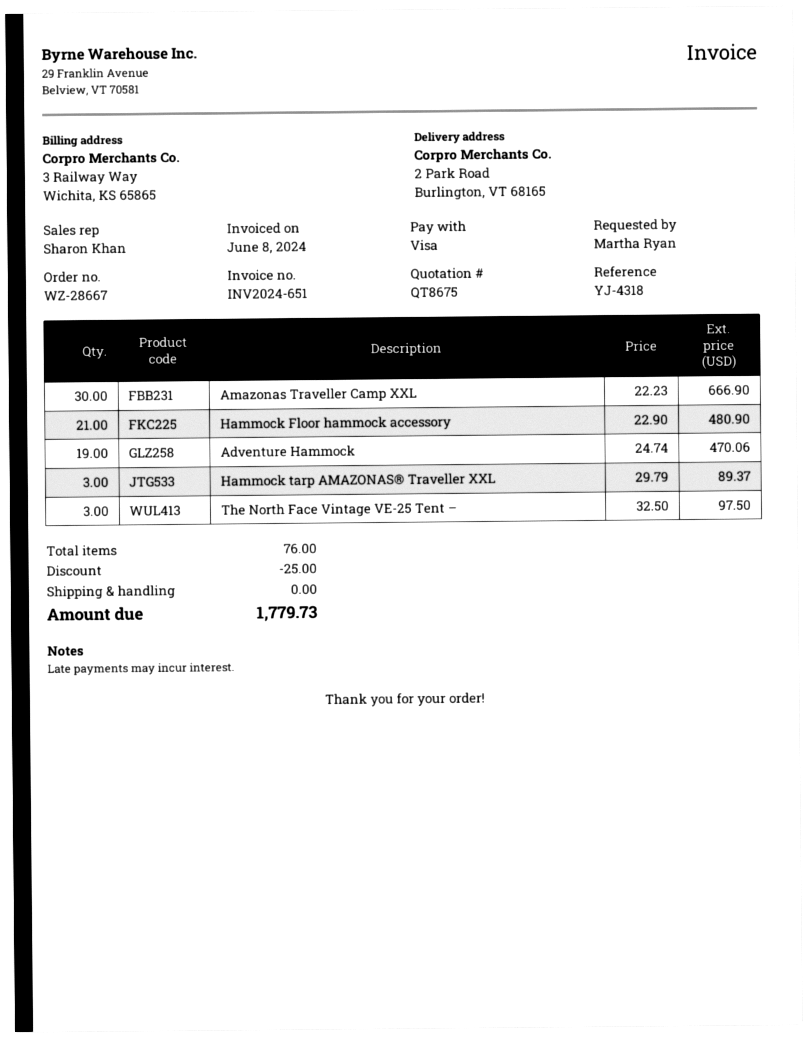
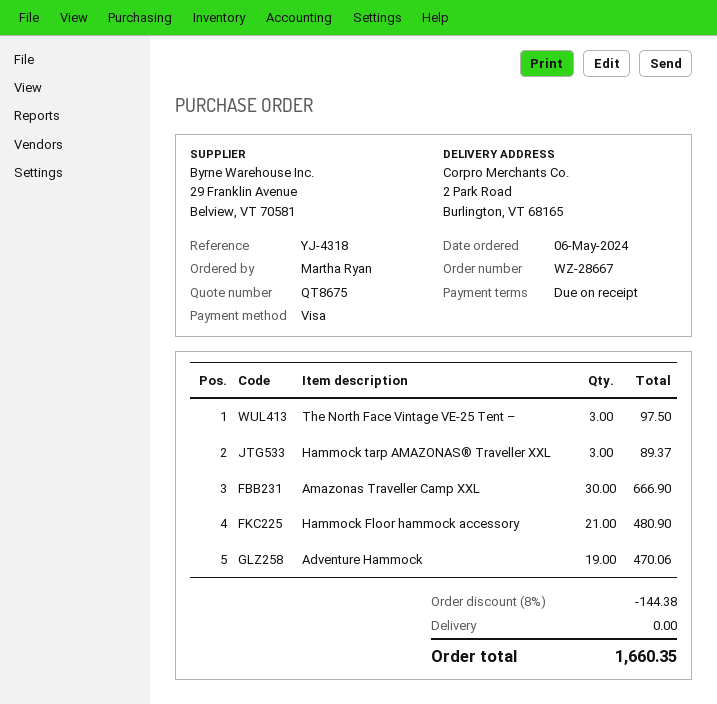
discount: 25.00 -> 144.38
total: 1779.73 -> 1660.35

